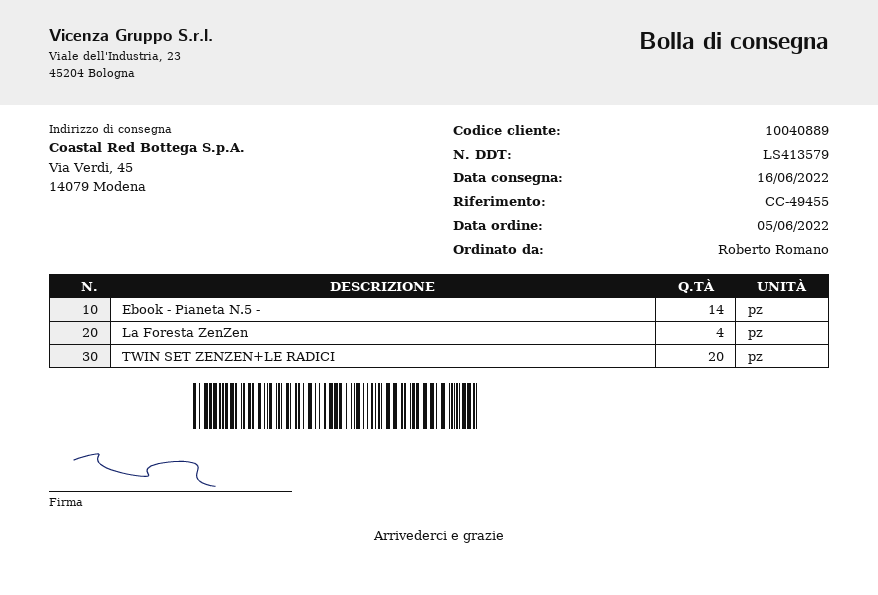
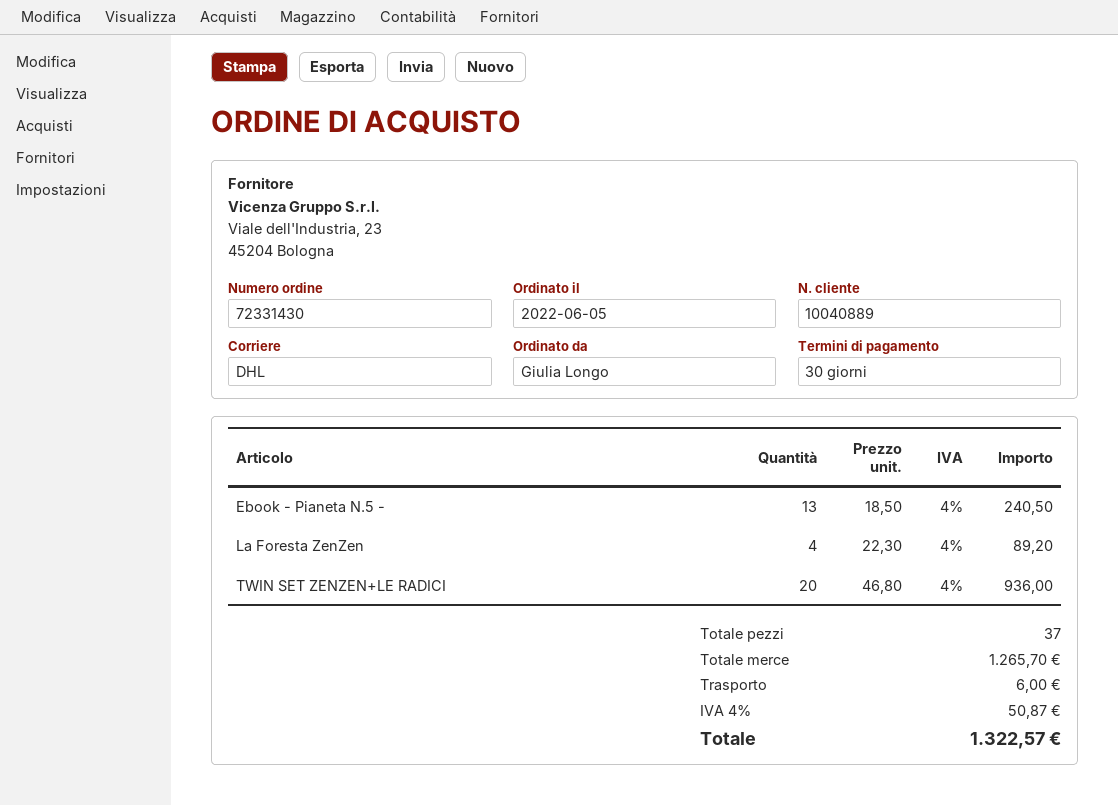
ordered by: Roberto Romano -> Giulia Longo
Ebook - Pianeta N.5 -: 14 -> 13

